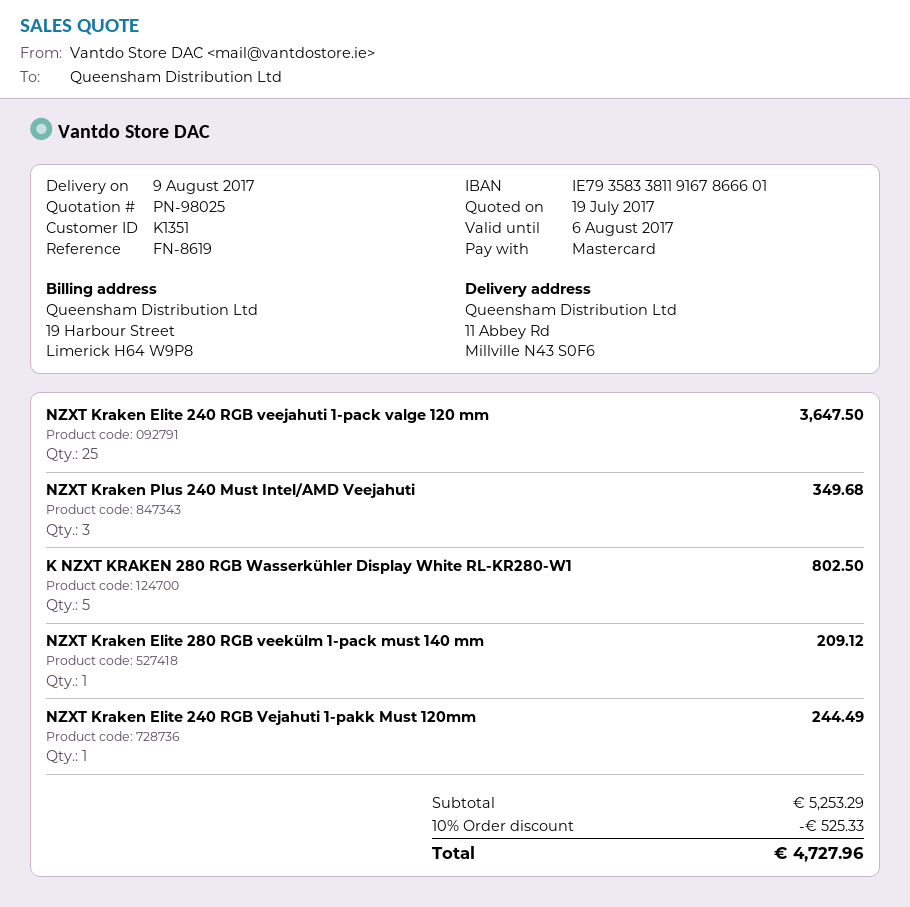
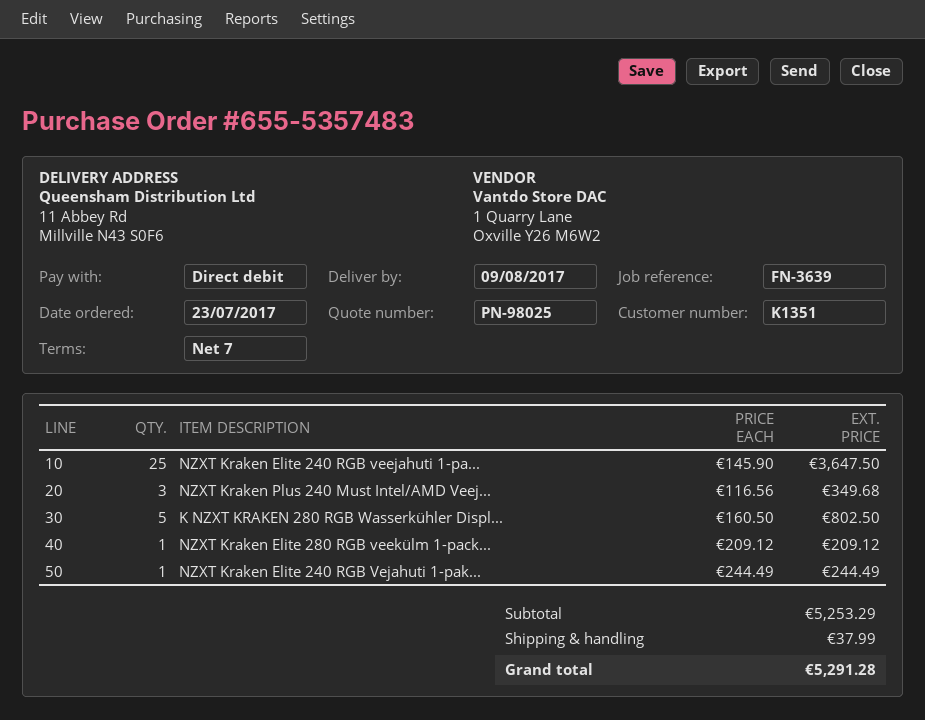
reference: FN-8619 -> FN-3639
payment method: Mastercard -> direct debit
discount: 10% = 525.33 -> none
shipping: none -> 37.99
total: 4727.96 -> 5291.28

